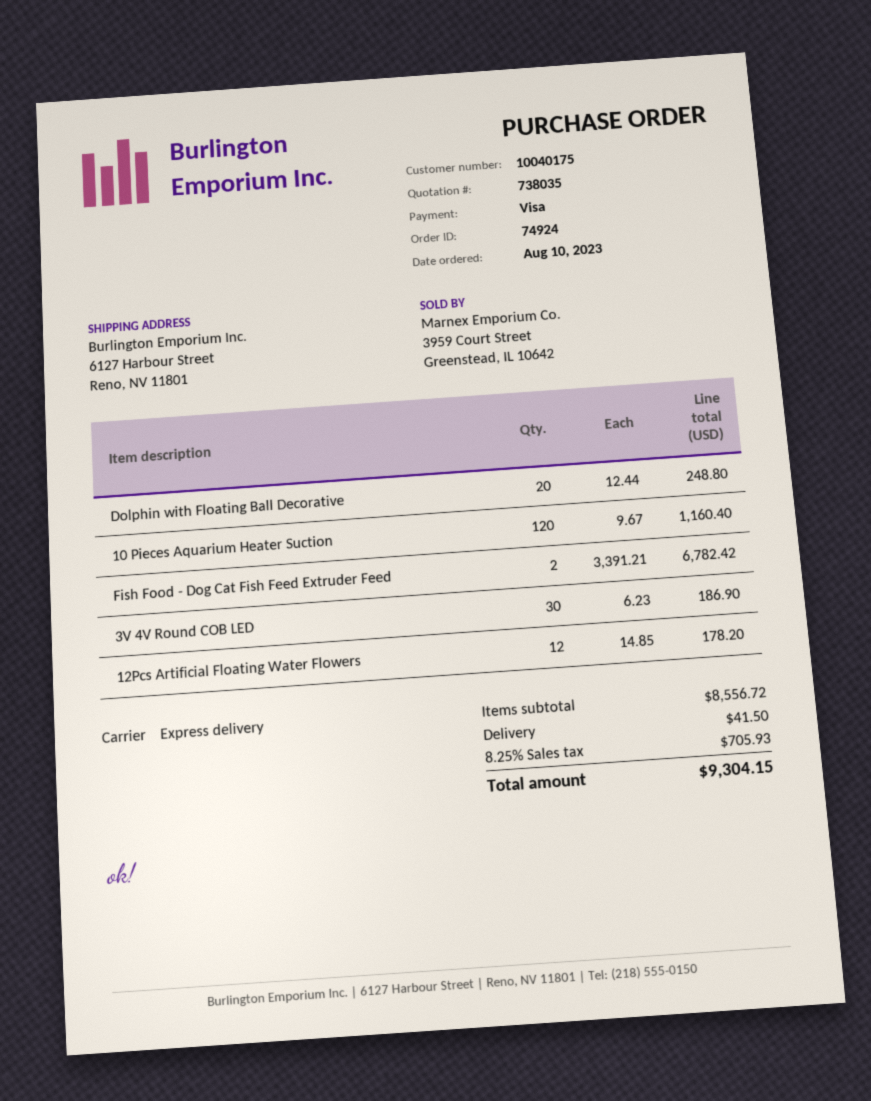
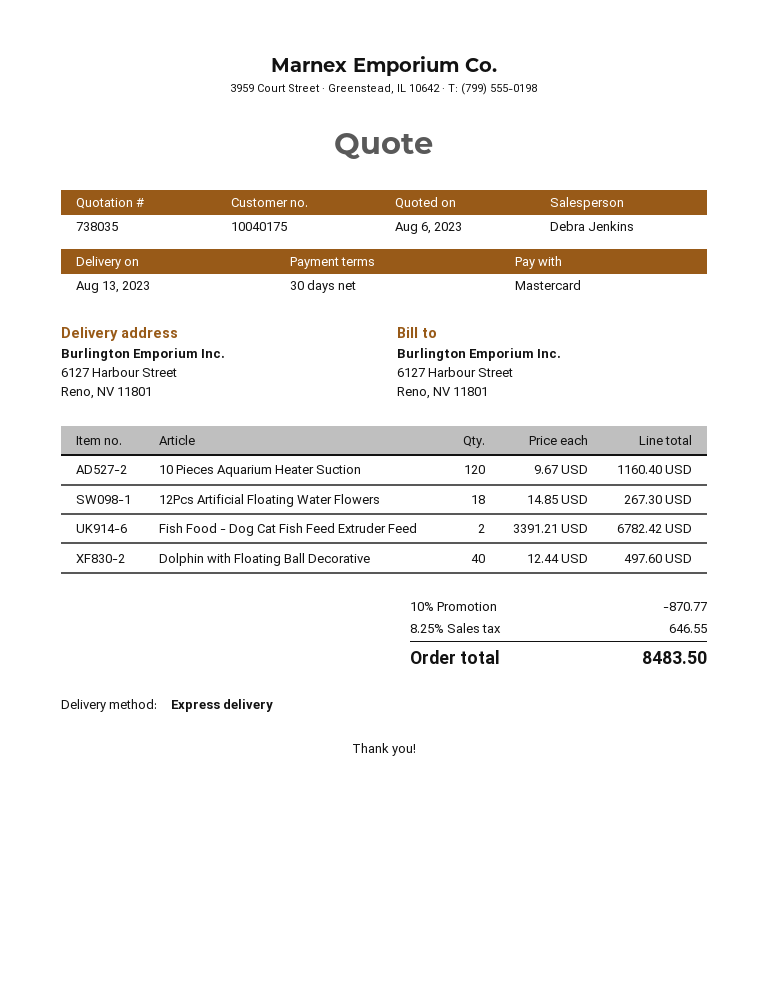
payment method: Visa -> Mastercard
Dolphin with Floating Ball Decorative: 20 x 12.44 = 248.80 -> 40 x 12.44 = 497.60
3V 4V Round COB LED: 30 x 6.23 = 186.90 -> none
12Pcs Artificial Floating Water Flowers: 12 x 14.85 = 178.20 -> 18 x 14.85 = 267.30
discount: none -> 10% = 870.77
shipping: 41.50 -> none
tax: 8.25% = 705.93 -> 8.25% = 646.55
total: 9304.15 -> 8483.50

